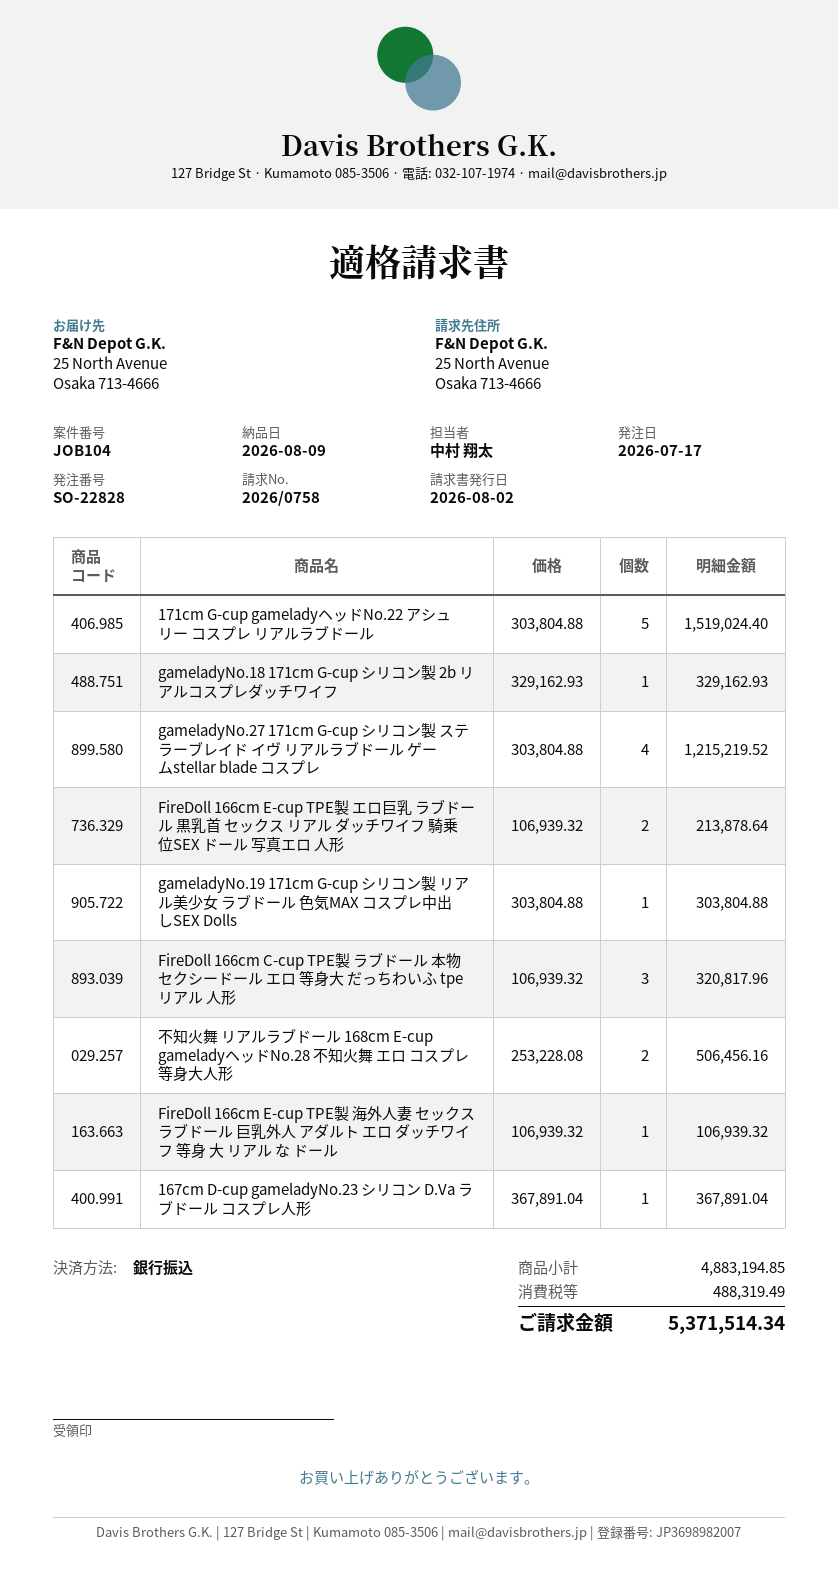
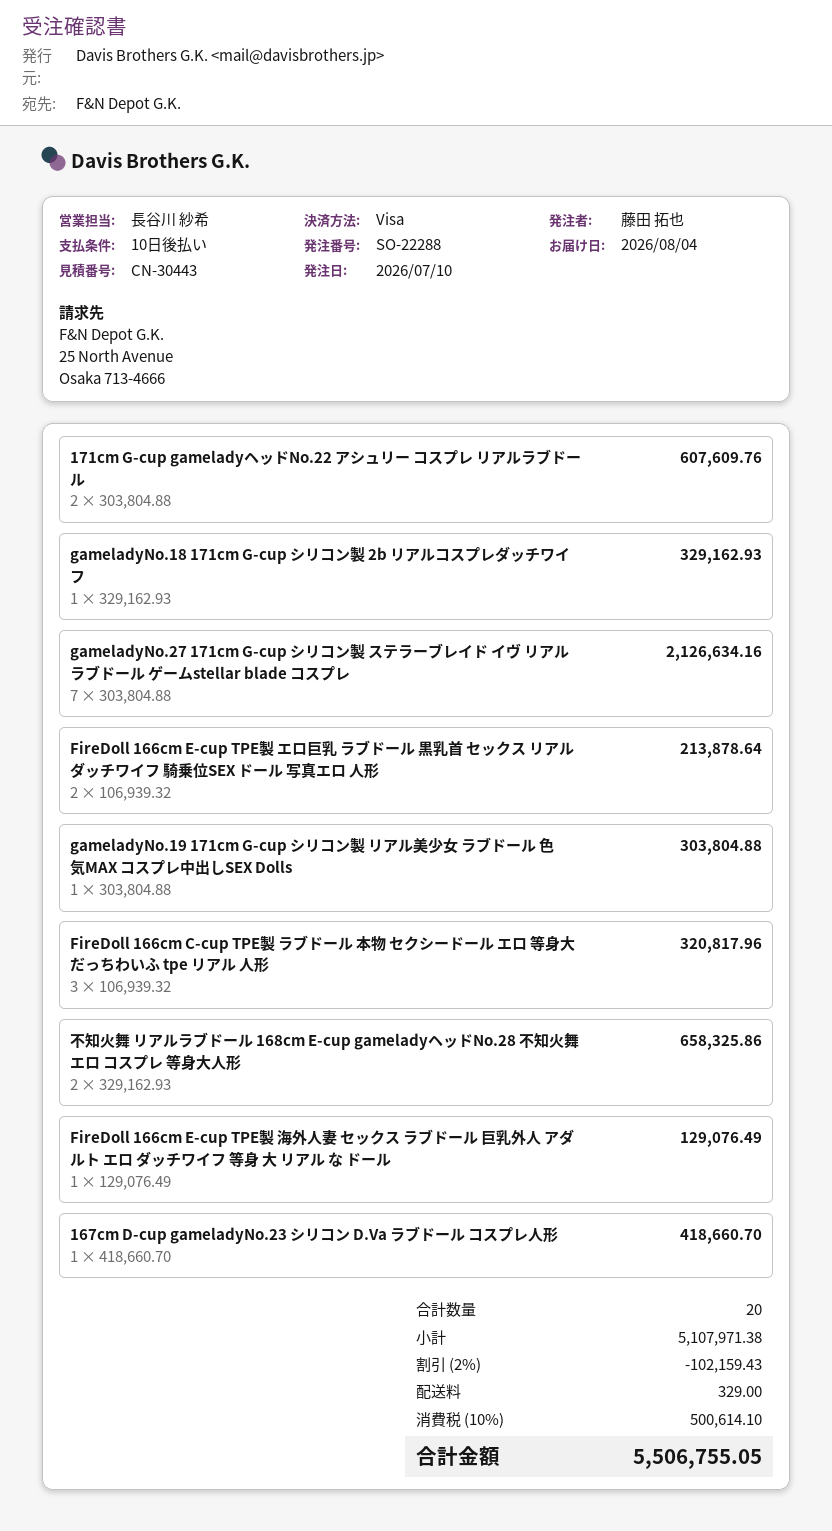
order number: SO-22828 -> SO-22288
order date: 2026-07-17 -> 2026-07-10
delivery date: 2026-08-09 -> 2026-08-04
sales rep: 中村 翔太 -> 長谷川 紗希
payment method: bank transfer -> Visa
171cm G-cup gameladyヘッドNo.22 アシュリー コスプレ リアルラブドール: 5 x 303804.88 = 1519024.40 -> 2 x 303804.88 = 607609.76
gameladyNo.27 171cm G-cup シリコン製 ステラーブレイド イヴ リアルラブドール ゲームstellar blade コスプレ: 4 x 303804.88 = 1215219.52 -> 7 x 303804.88 = 2126634.16
不知火舞 リアルラブドール 168cm E-cup gameladyヘッドNo.28 不知火舞 エロ コスプレ 等身大人形: 2 x 253228.08 = 506456.16 -> 2 x 329162.93 = 658325.86
FireDoll 166cm E-cup TPE製 海外人妻 セックス ラブドール 巨乳外人 アダルト エロ ダッチワイフ 等身 大 リアル な ドール: 1 x 106939.32 = 106939.32 -> 1 x 129076.49 = 129076.49
167cm D-cup gameladyNo.23 シリコン D.Va ラブドール コスプレ人形: 1 x 367891.04 = 367891.04 -> 1 x 418660.70 = 418660.70
subtotal: 4883194.85 -> 5107971.38
discount: none -> 2% = 102159.43
shipping: none -> 329.00
tax: 488319.49 -> 500614.10
total: 5371514.34 -> 5506755.05

